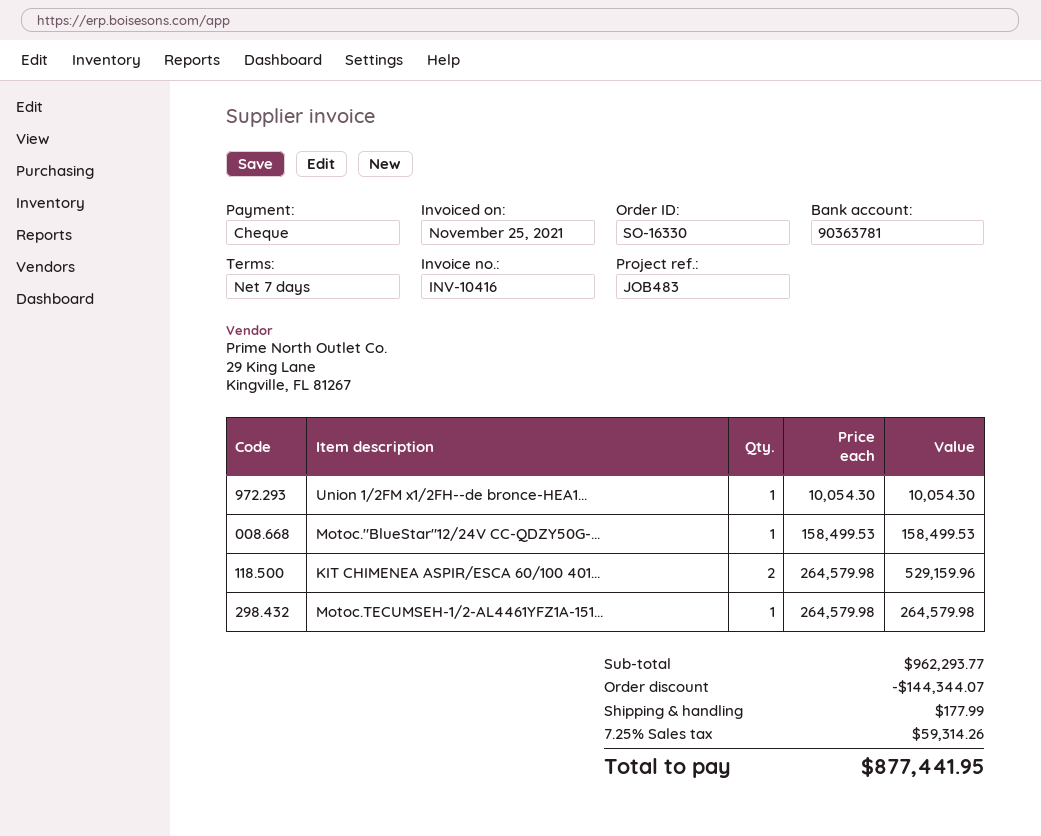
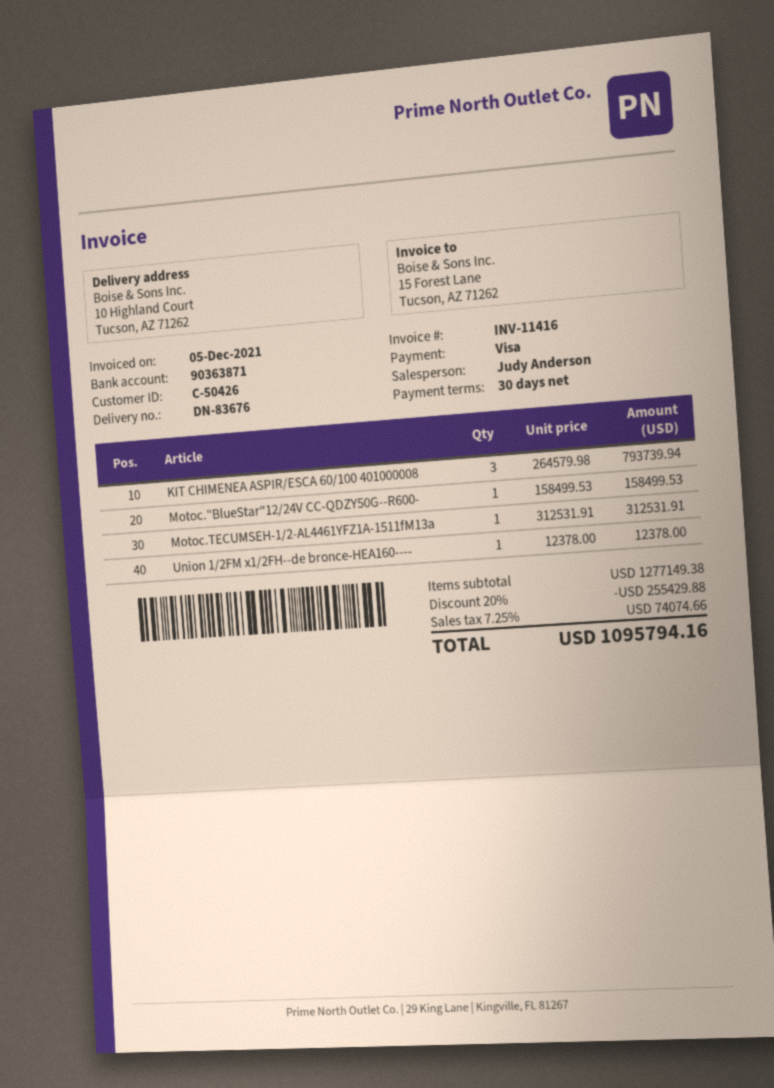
invoice number: INV-10416 -> INV-11416
invoice date: 2021-11-25 -> 2021-12-05
payment terms: 7 days -> 30 days
payment method: cheque -> Visa
bank account: 90363781 -> 90363871
Union 1/2FM x1/2FH--de bronce-HEA1...: 1 x 10054.30 = 10054.30 -> 1 x 12378.00 = 12378.00
KIT CHIMENEA ASPIR/ESCA 60/100 401...: 2 x 264579.98 = 529159.96 -> 3 x 264579.98 = 793739.94
Motoc.TECUMSEH-1/2-AL4461YFZ1A-151...: 1 x 264579.98 = 264579.98 -> 1 x 312531.91 = 312531.91
subtotal: 962293.77 -> 1277149.38
discount: 144344.07 -> 255429.88
shipping: 177.99 -> none
tax: 7.25% = 59314.26 -> 7.25% = 74074.66
total: 877441.95 -> 1095794.16

